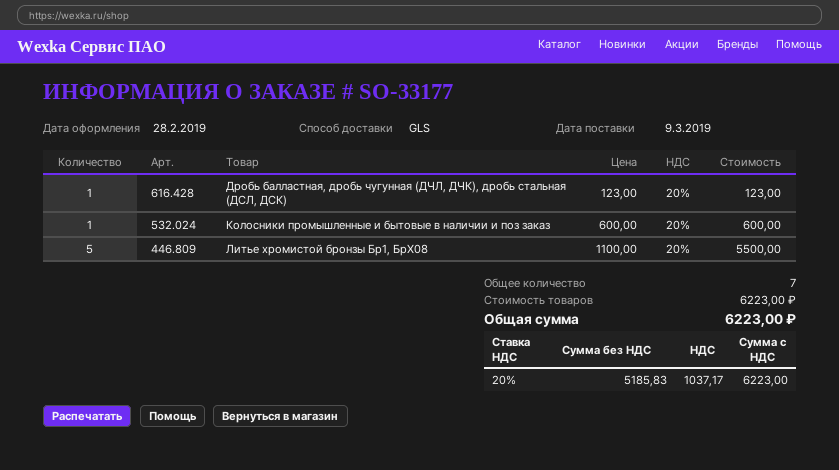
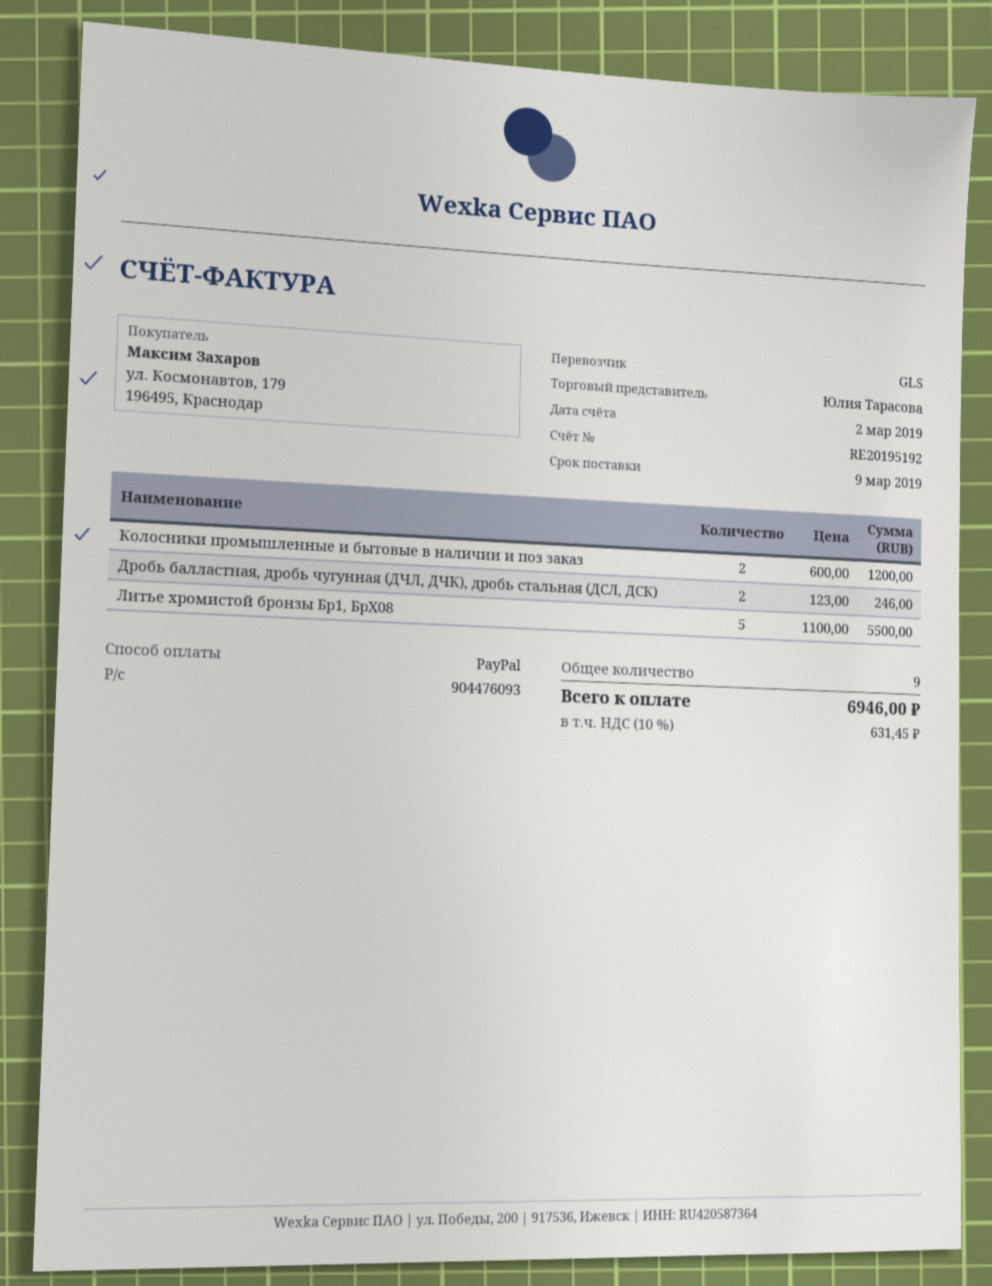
Дробь балластная, дробь чугунная (ДЧЛ, ДЧК), дробь стальная (ДСЛ, ДСК): 1 x 123.00 = 123.00 -> 2 x 123.00 = 246.00
Колосники промышленные и бытовые в наличии и поз заказ: 1 x 600.00 = 600.00 -> 2 x 600.00 = 1200.00
total quantity: 7 -> 9
tax: 20% = 1037.17 -> 10% = 631.45
total: 6223.00 -> 6946.00

